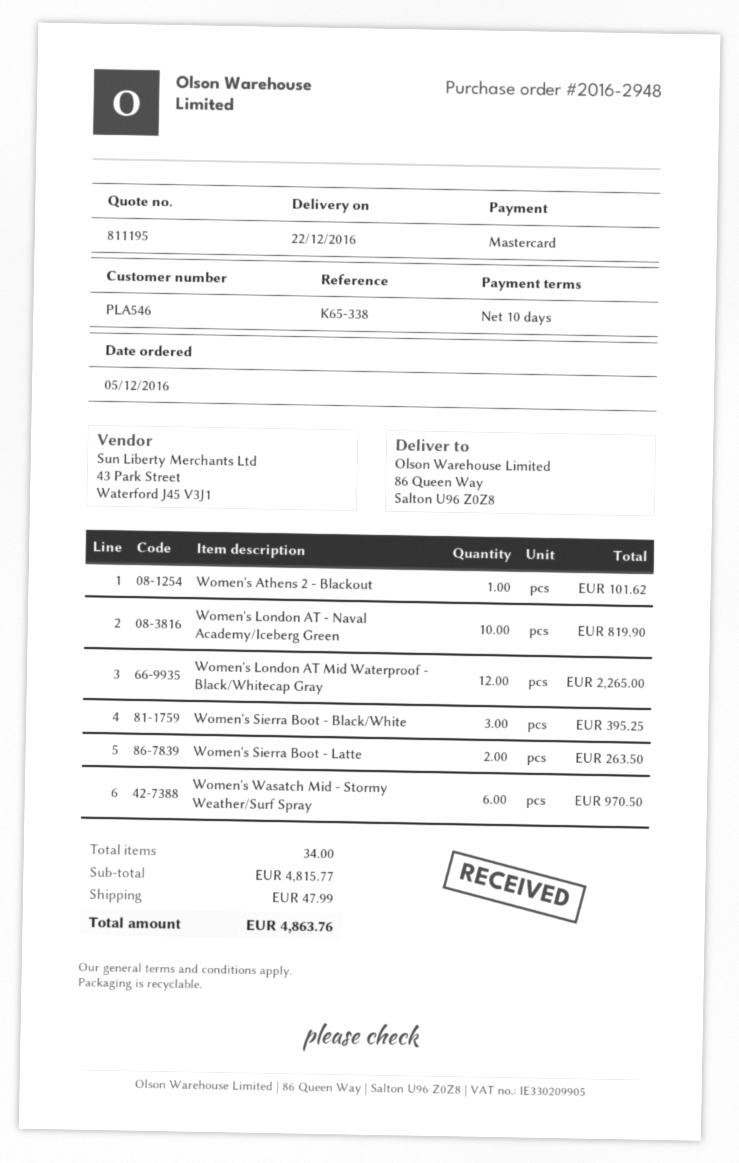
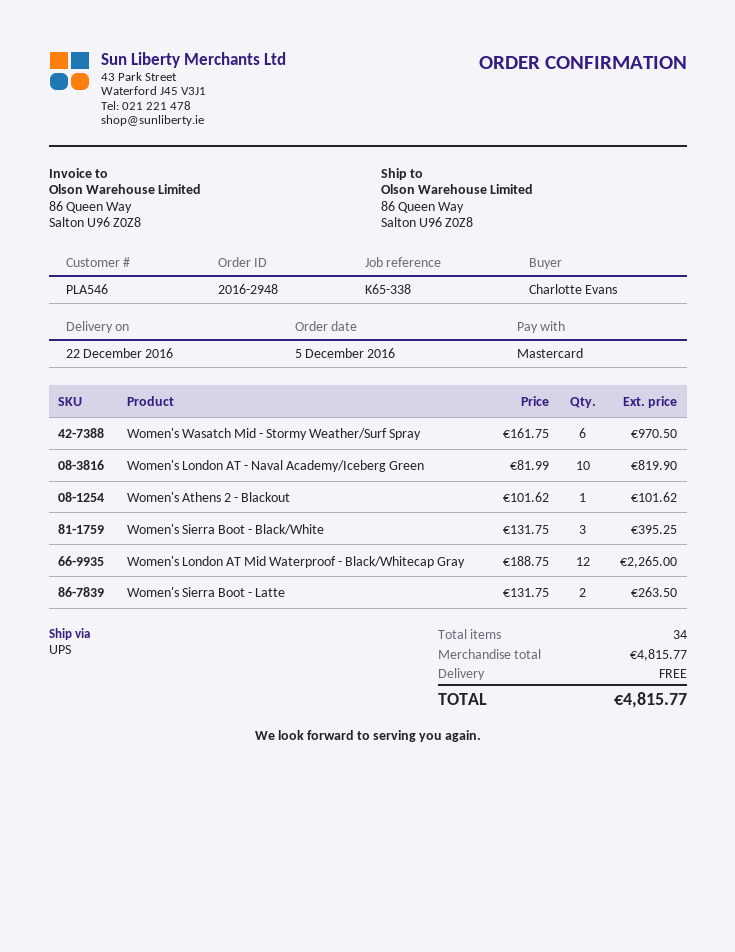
shipping: 47.99 -> 0.00
total: 4863.76 -> 4815.77

